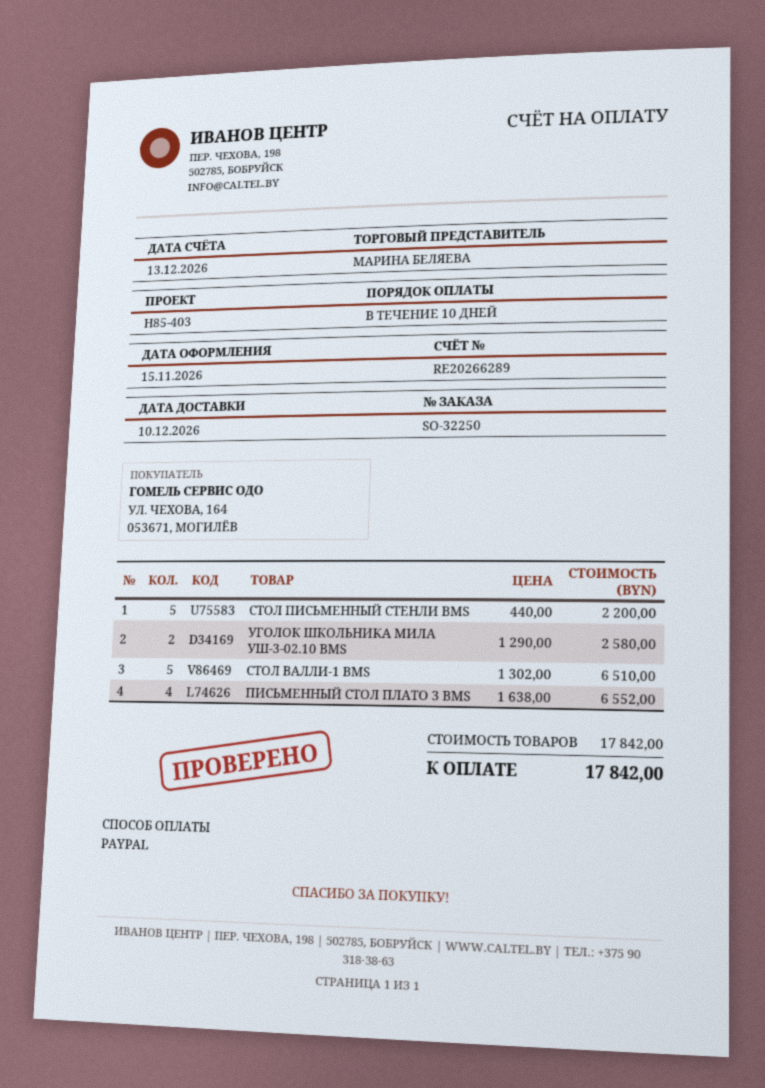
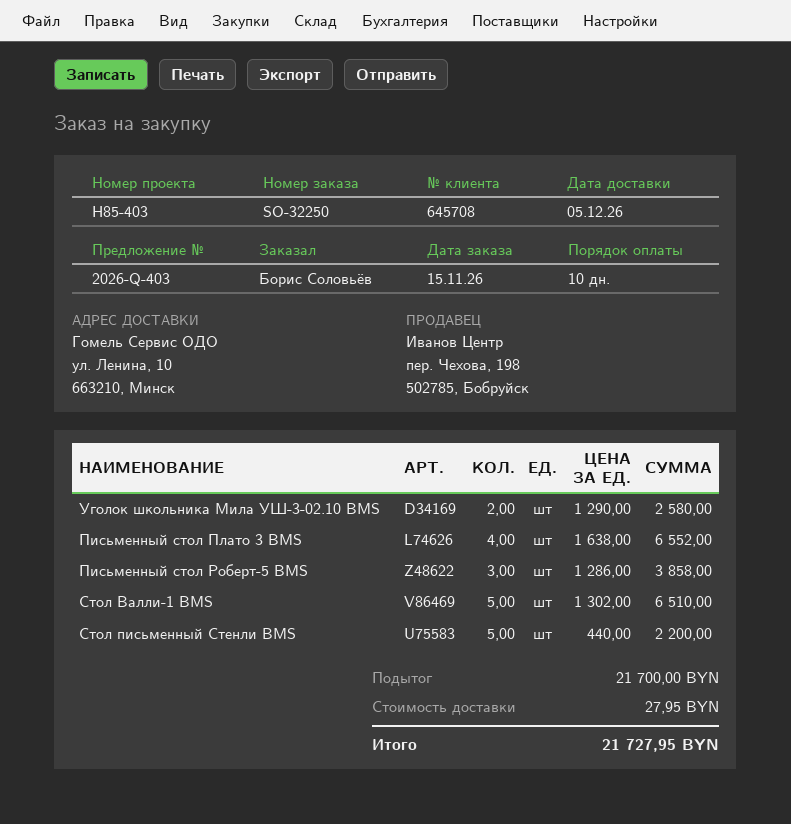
delivery date: 2026-12-10 -> 2026-12-05
Письменный стол Роберт-5 BMS: none -> 3 x 1286.00 = 3858.00
subtotal: 17842.00 -> 21700.00
shipping: none -> 27.95
total: 17842.00 -> 21727.95

